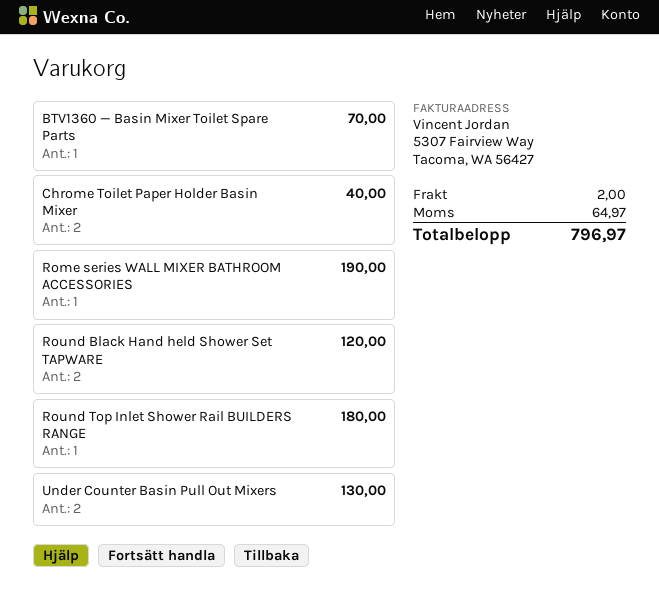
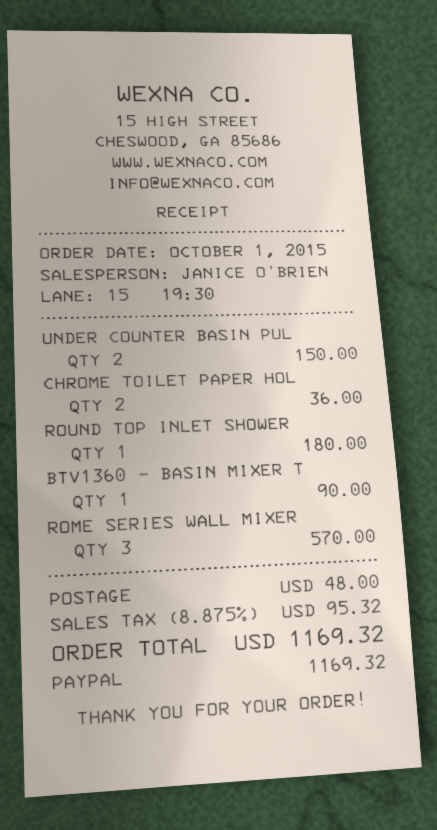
BTV1360 — Basin Mixer Toilet Spare Parts: 1 for 70.00 -> 1 for 90.00
Chrome Toilet Paper Holder Basin Mixer: 2 for 40.00 -> 2 for 36.00
Rome series WALL MIXER BATHROOM ACCESSORIES: 1 for 190.00 -> 3 for 570.00
Round Black Hand held Shower Set TAPWARE: 2 for 120.00 -> none
Under Counter Basin Pull Out Mixers: 2 for 130.00 -> 2 for 150.00
shipping: 2.00 -> 48.00
tax: 64.97 -> 95.32
total: 796.97 -> 1169.32

